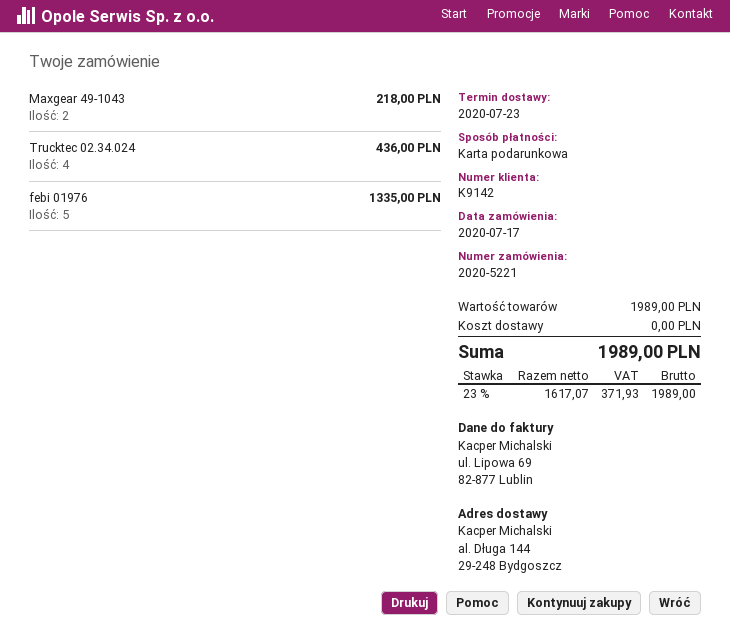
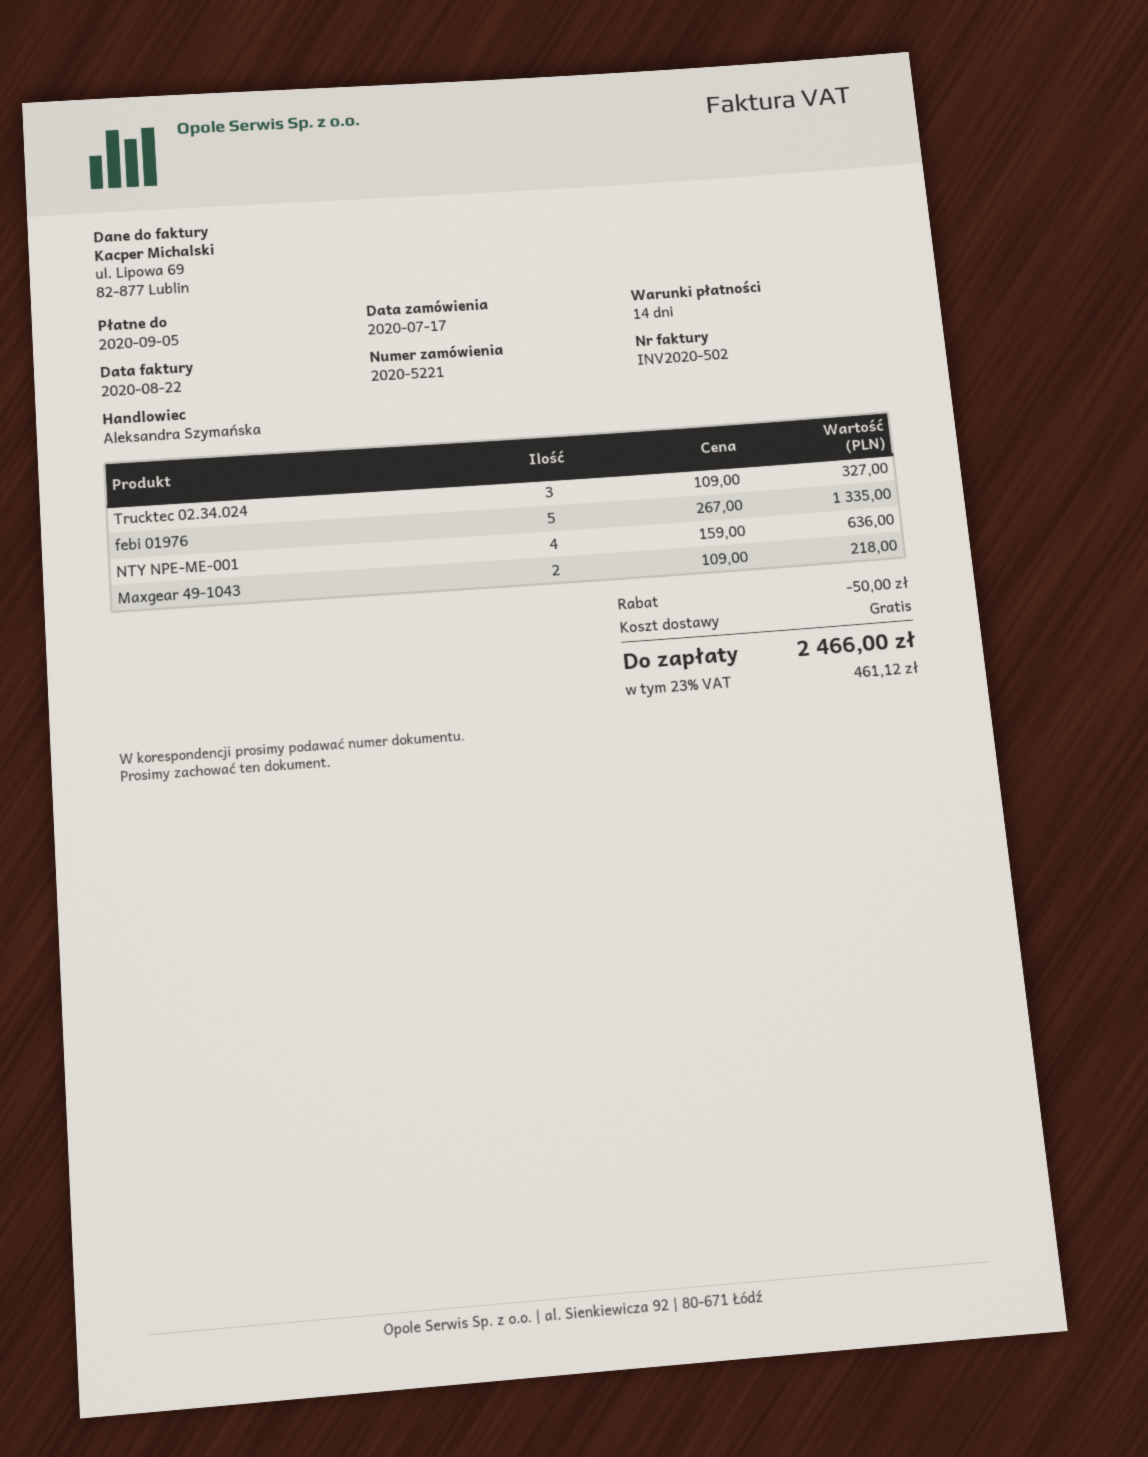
Trucktec 02.34.024: 4 for 436.00 -> 3 for 327.00
NTY NPE-ME-001: none -> 4 for 636.00
discount: none -> 50.00
tax: 23% = 371.93 -> 23% = 461.12
total: 1989.00 -> 2466.00

